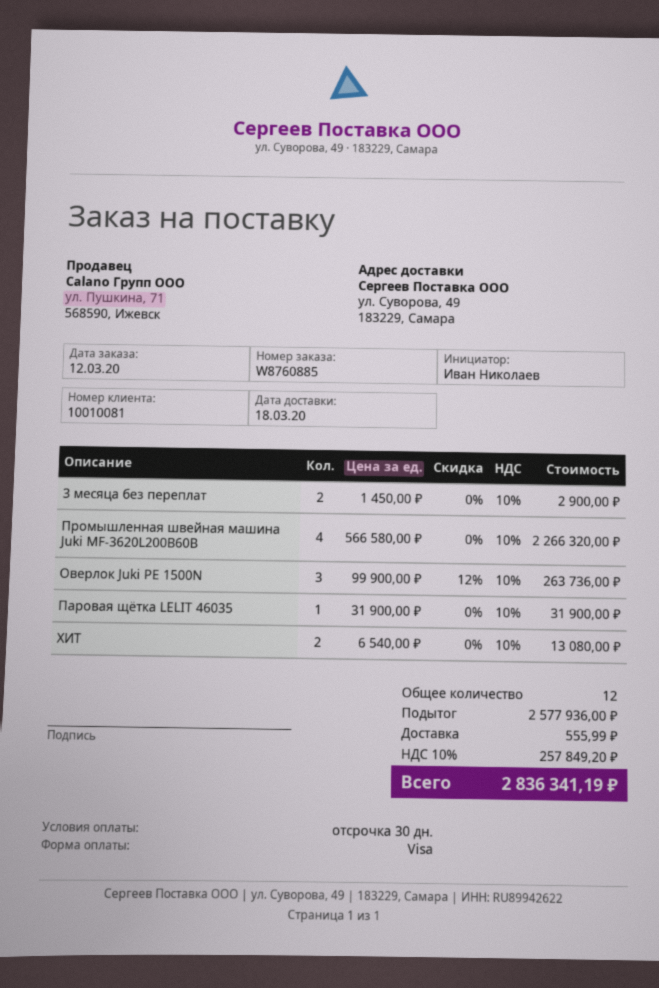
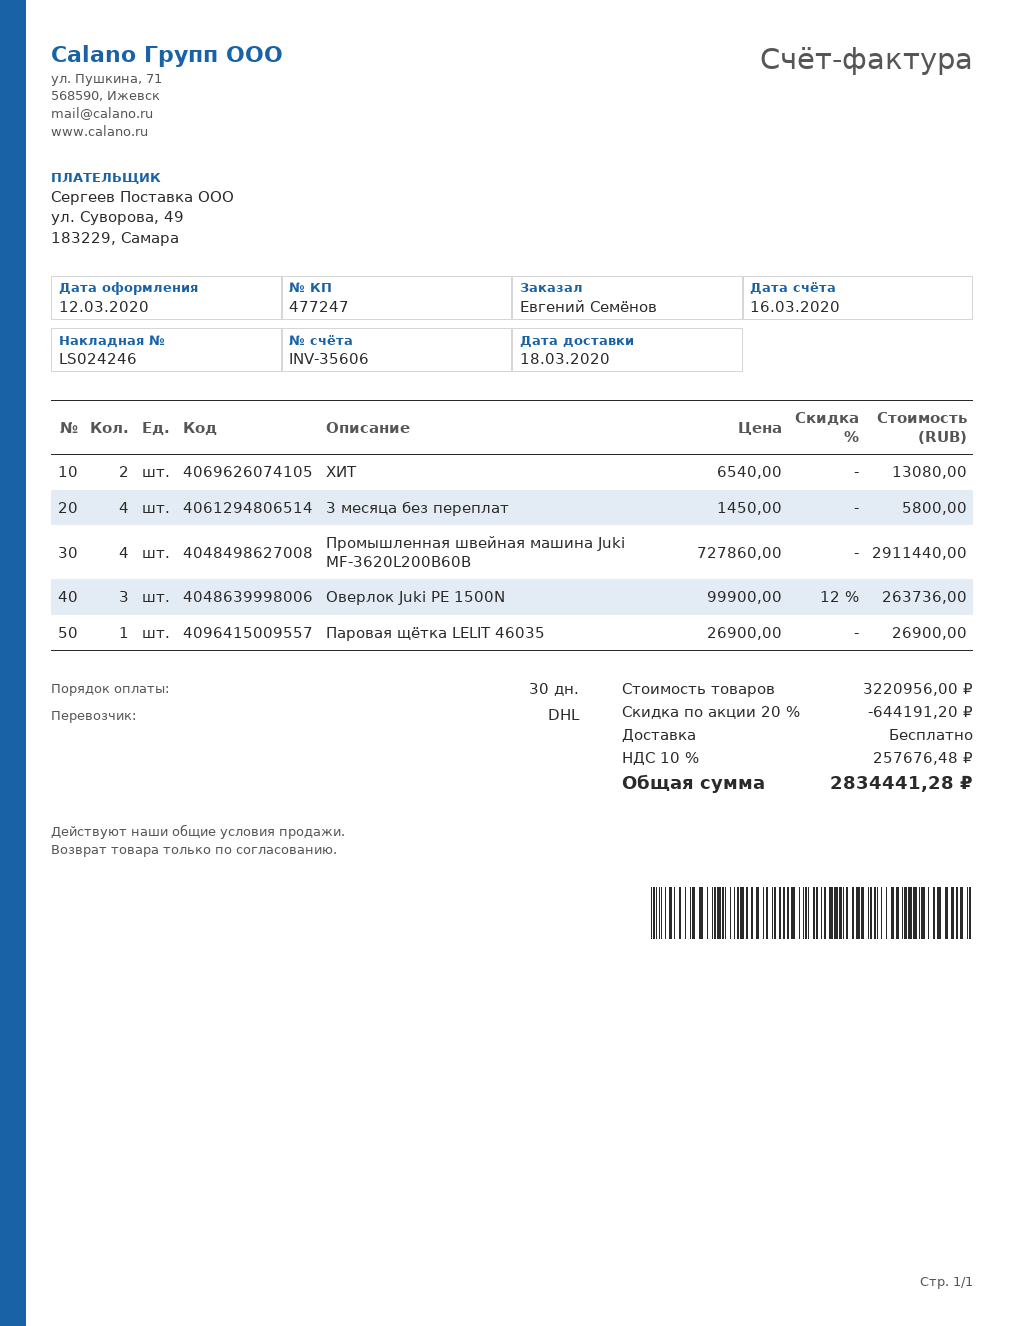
ordered by: Иван Николаев -> Евгений Семёнов
3 месяца без переплат: 2 x 1450.00 = 2900.00 -> 4 x 1450.00 = 5800.00
Промышленная швейная машина Juki MF-3620L200B60B: 4 x 566580.00 = 2266320.00 -> 4 x 727860.00 = 2911440.00
Паровая щётка LELIT 46035: 1 x 31900.00 = 31900.00 -> 1 x 26900.00 = 26900.00
subtotal: 2577936.00 -> 3220956.00
discount: none -> 20% = 644191.20
shipping: 555.99 -> 0.00
tax: 10% = 257849.20 -> 10% = 257676.48
total: 2836341.19 -> 2834441.28

